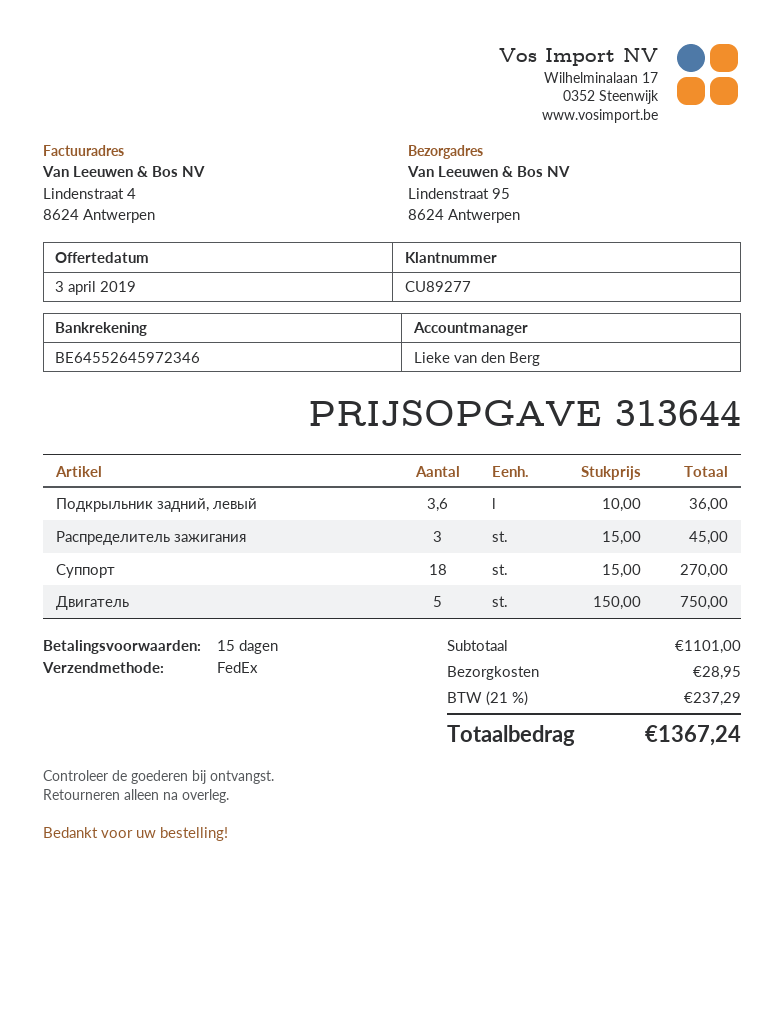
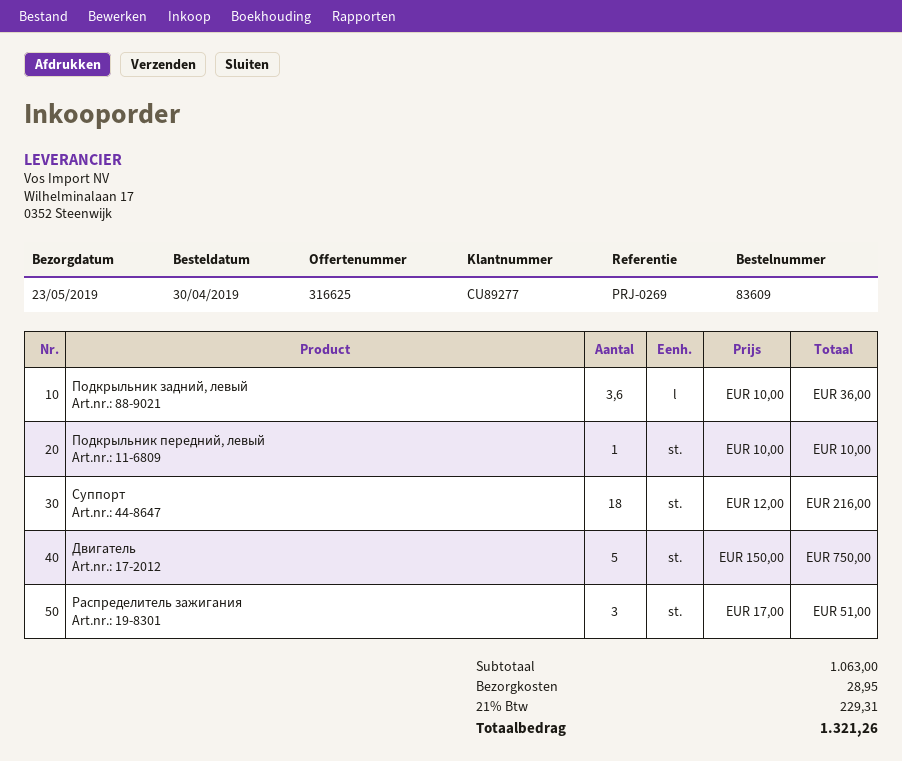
quote number: 313644 -> 316625
Распределитель зажигания: 3 x 15.00 = 45.00 -> 3 x 17.00 = 51.00
Суппорт: 18 x 15.00 = 270.00 -> 18 x 12.00 = 216.00
Подкрыльник передний, левый: none -> 1 x 10.00 = 10.00
subtotal: 1101.00 -> 1063.00
tax: 21% = 237.29 -> 21% = 229.31
total: 1367.24 -> 1321.26

